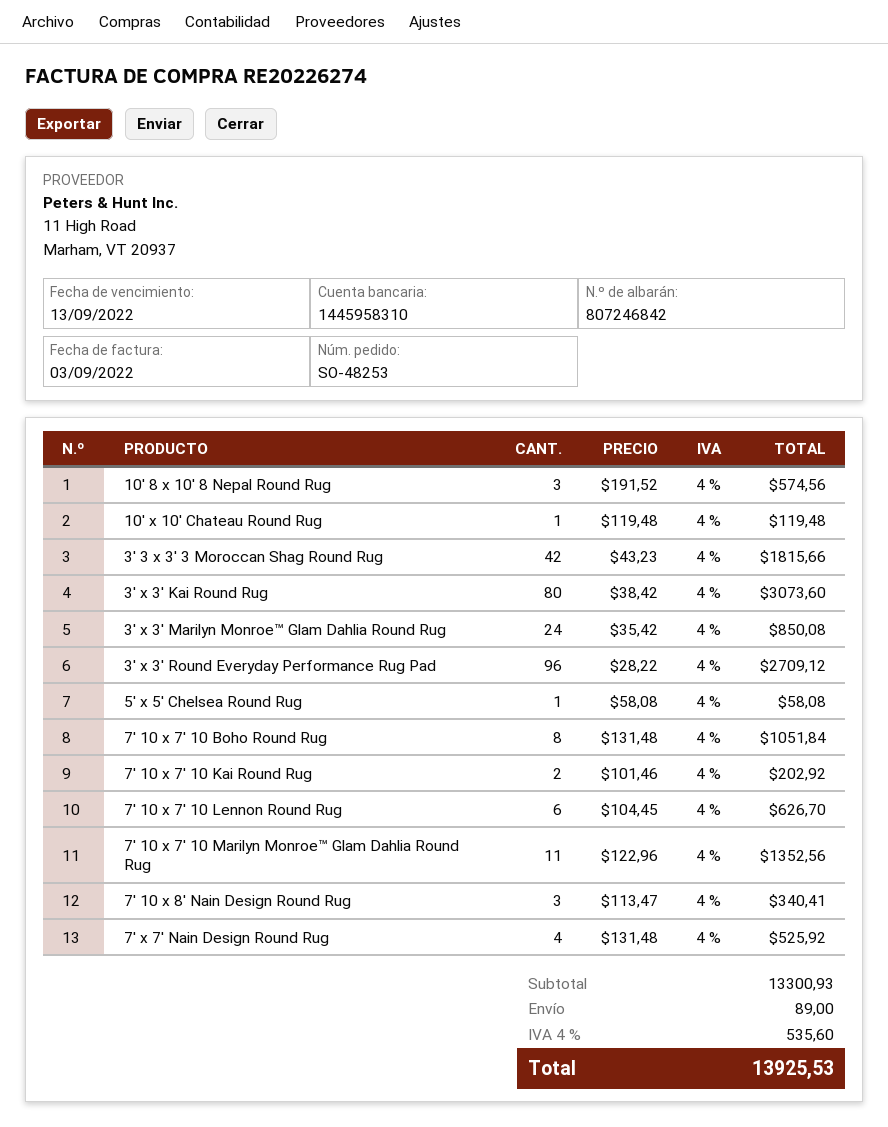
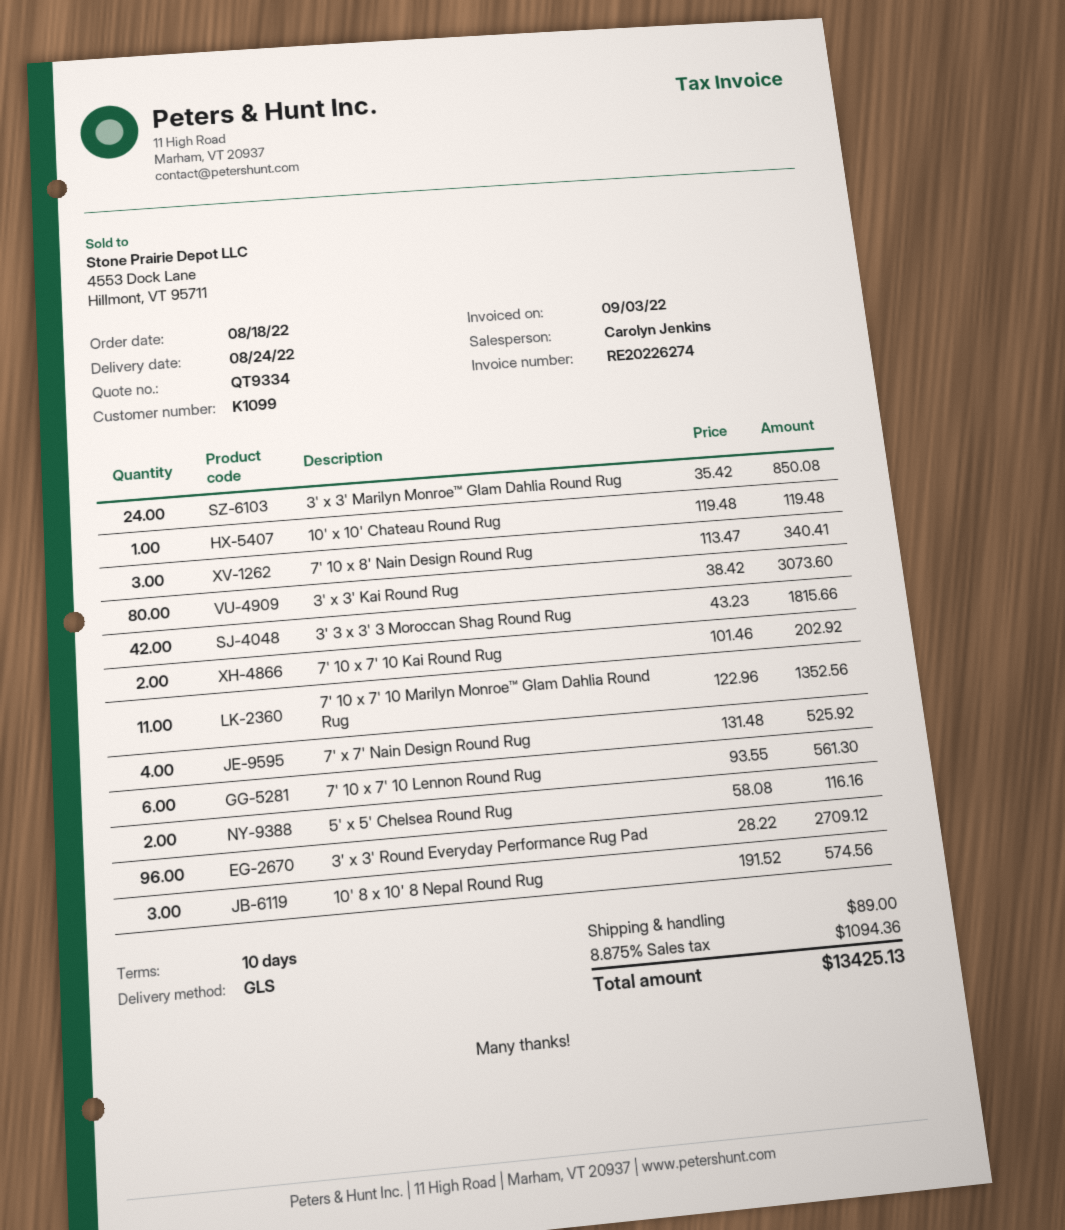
5' x 5' Chelsea Round Rug: 1 x 58.08 = 58.08 -> 2 x 58.08 = 116.16
7' 10 x 7' 10 Boho Round Rug: 8 x 131.48 = 1051.84 -> none
7' 10 x 7' 10 Lennon Round Rug: 6 x 104.45 = 626.70 -> 6 x 93.55 = 561.30
tax: 4% = 535.60 -> 8.875% = 1094.36
total: 13925.53 -> 13425.13

